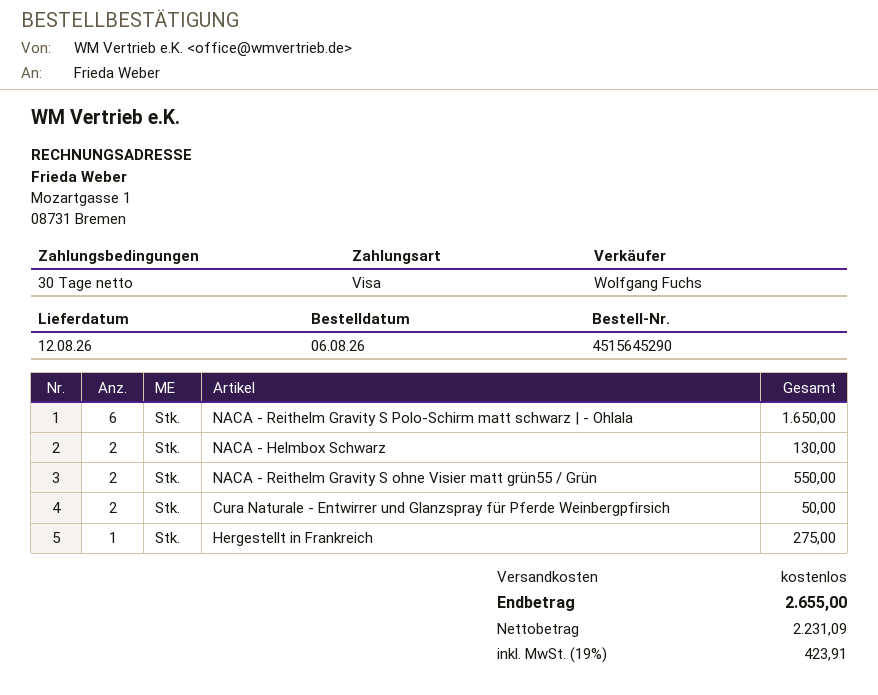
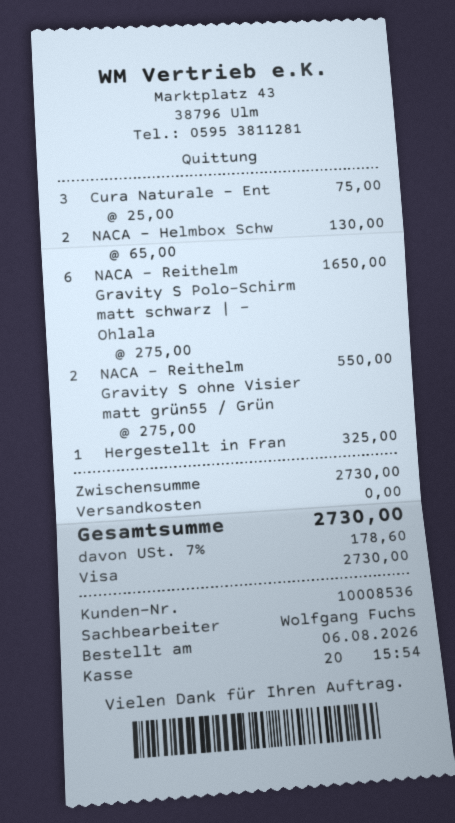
Cura Naturale - Entwirrer und Glanzspray für Pferde Weinbergpfirsich: 2 for 50.00 -> 3 for 75.00
Hergestellt in Frankreich: 1 for 275.00 -> 1 for 325.00
tax: 19% = 423.91 -> 7% = 178.60
total: 2655.00 -> 2730.00

